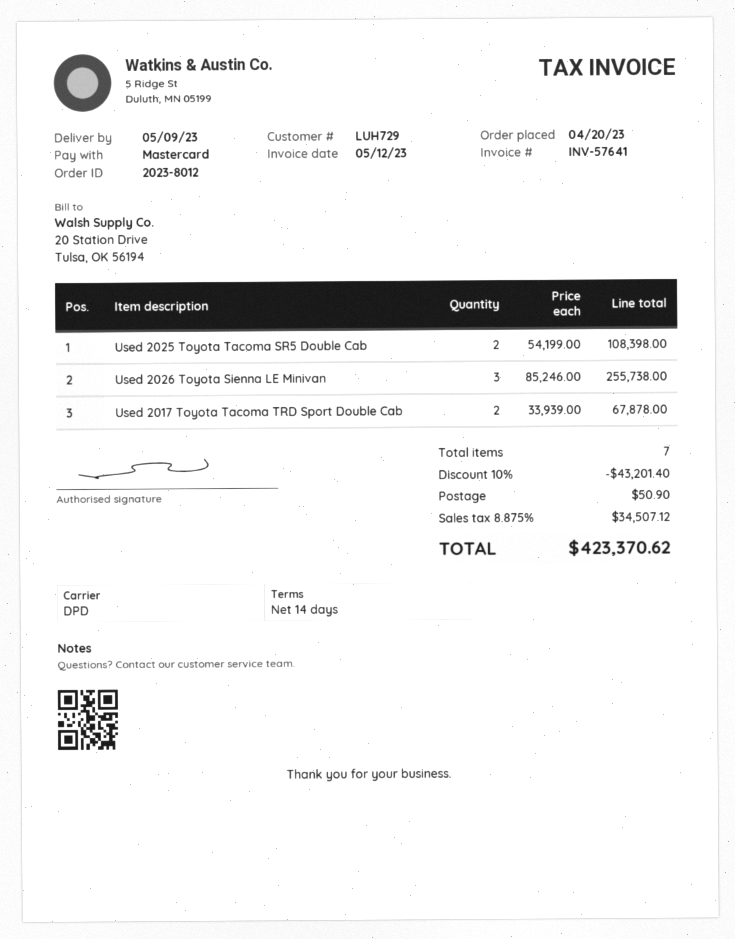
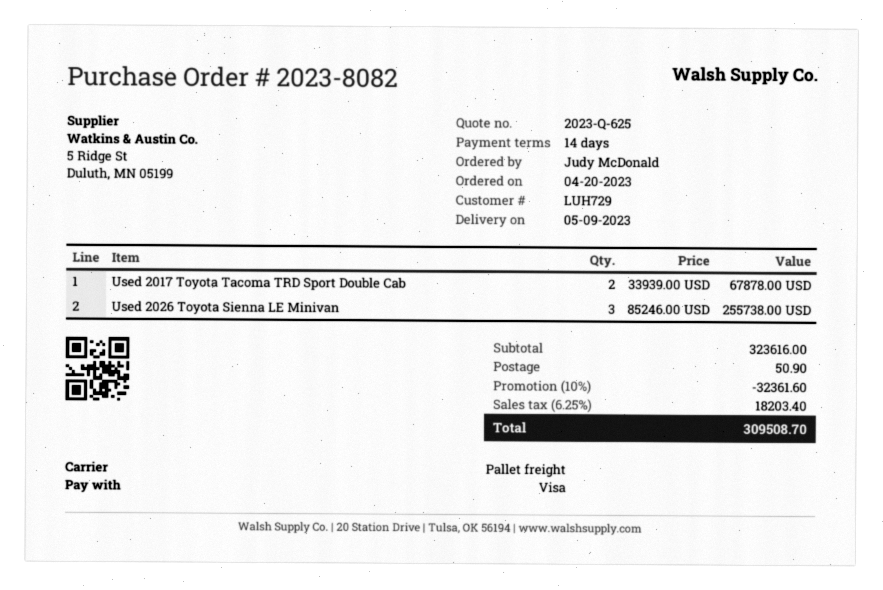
order number: 2023-8012 -> 2023-8082
payment method: Mastercard -> Visa
shipping method: DPD -> pallet freight
Used 2025 Toyota Tacoma SR5 Double Cab: 2 x 54199.00 = 108398.00 -> none
discount: 10% = 43201.40 -> 10% = 32361.60
tax: 8.875% = 34507.12 -> 6.25% = 18203.40
total: 423370.62 -> 309508.70

